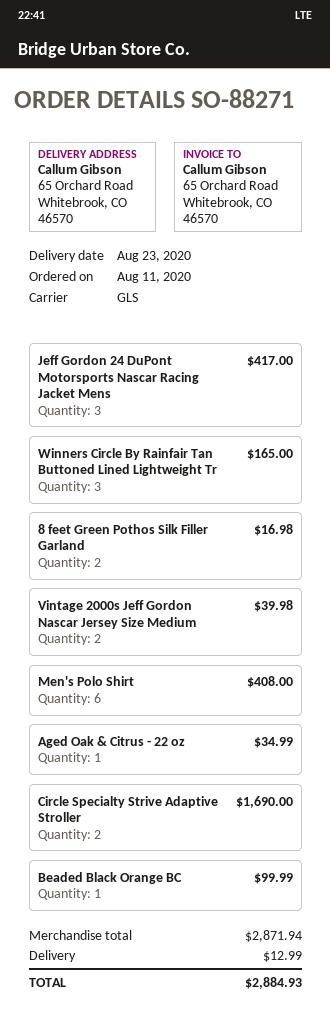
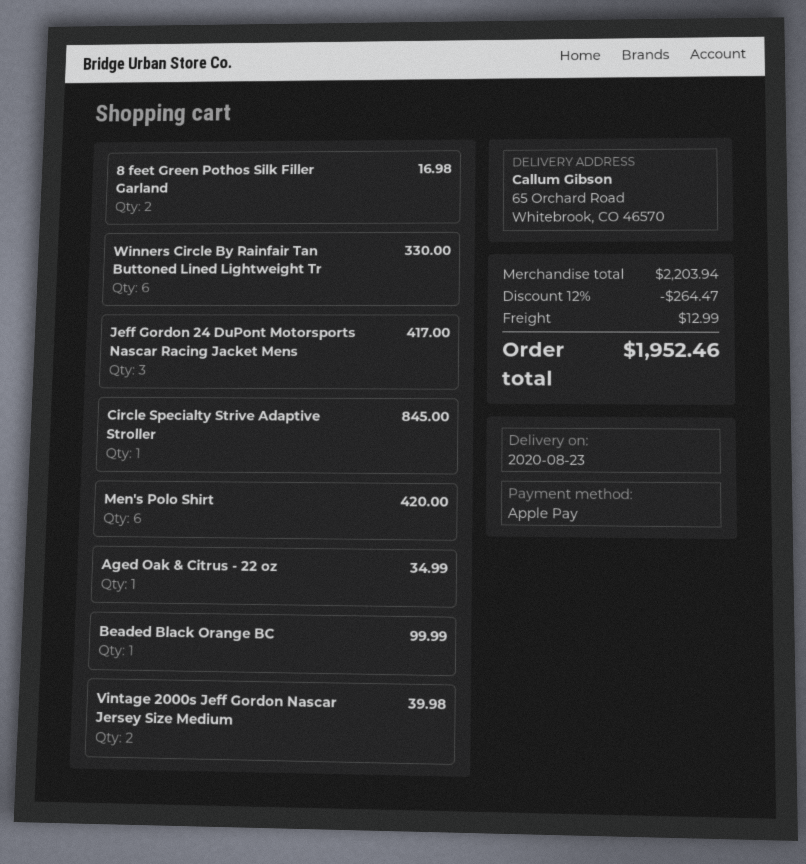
Winners Circle By Rainfair Tan Buttoned Lined Lightweight Tr: 3 for 165.00 -> 6 for 330.00
Men's Polo Shirt: 6 for 408.00 -> 6 for 420.00
Circle Specialty Strive Adaptive Stroller: 2 for 1690.00 -> 1 for 845.00
subtotal: 2871.94 -> 2203.94
discount: none -> 12% = 264.47
total: 2884.93 -> 1952.46

